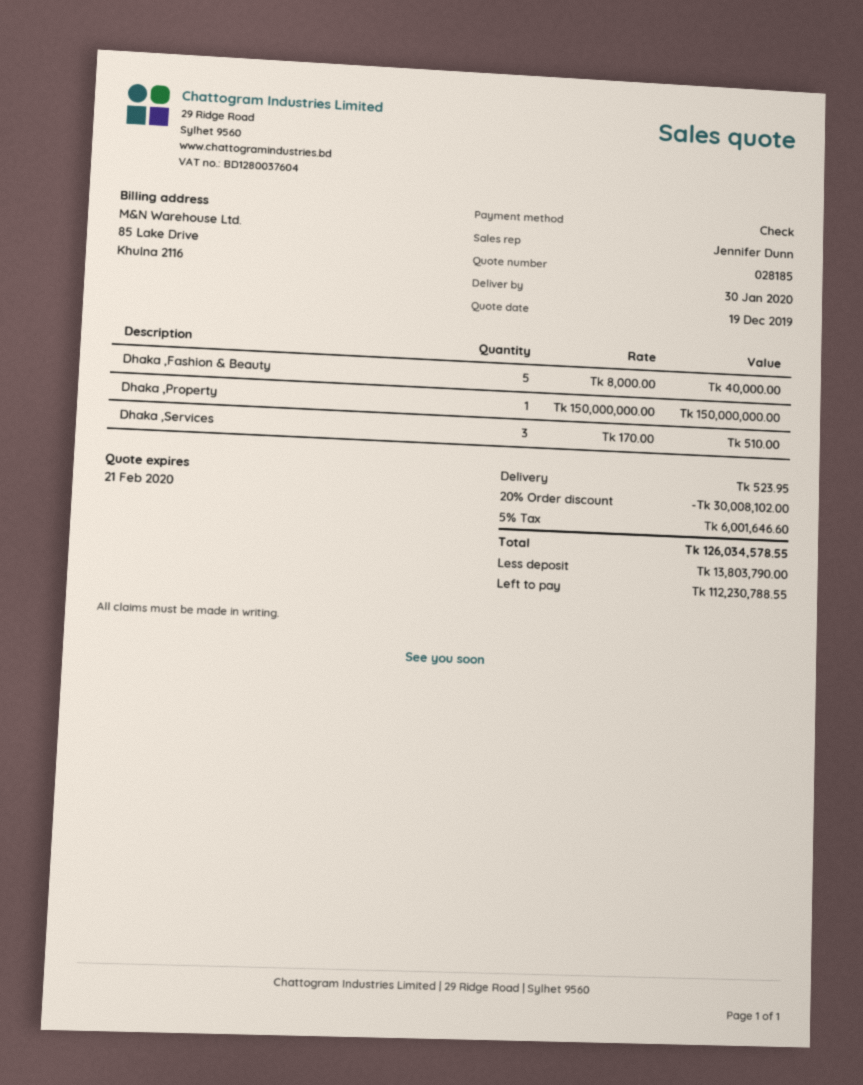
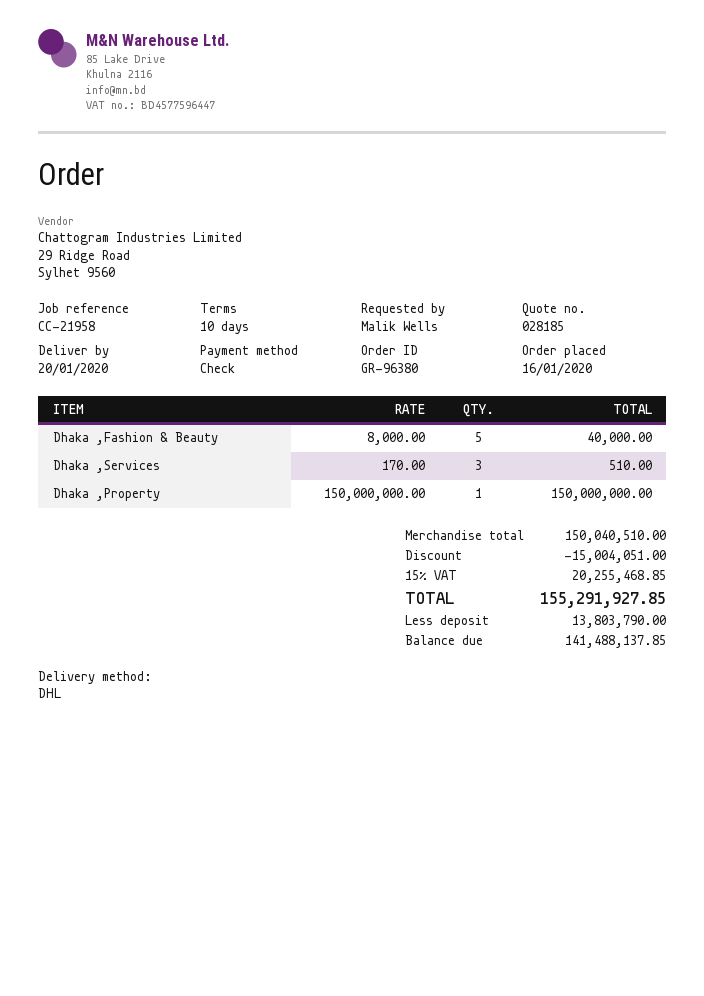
delivery date: 2020-01-30 -> 2020-01-20
discount: 30008102.00 -> 15004051.00
shipping: 523.95 -> none
tax: 5% = 6001646.60 -> 15% = 20255468.85
total: 126034578.55 -> 155291927.85
balance: 112230788.55 -> 141488137.85

